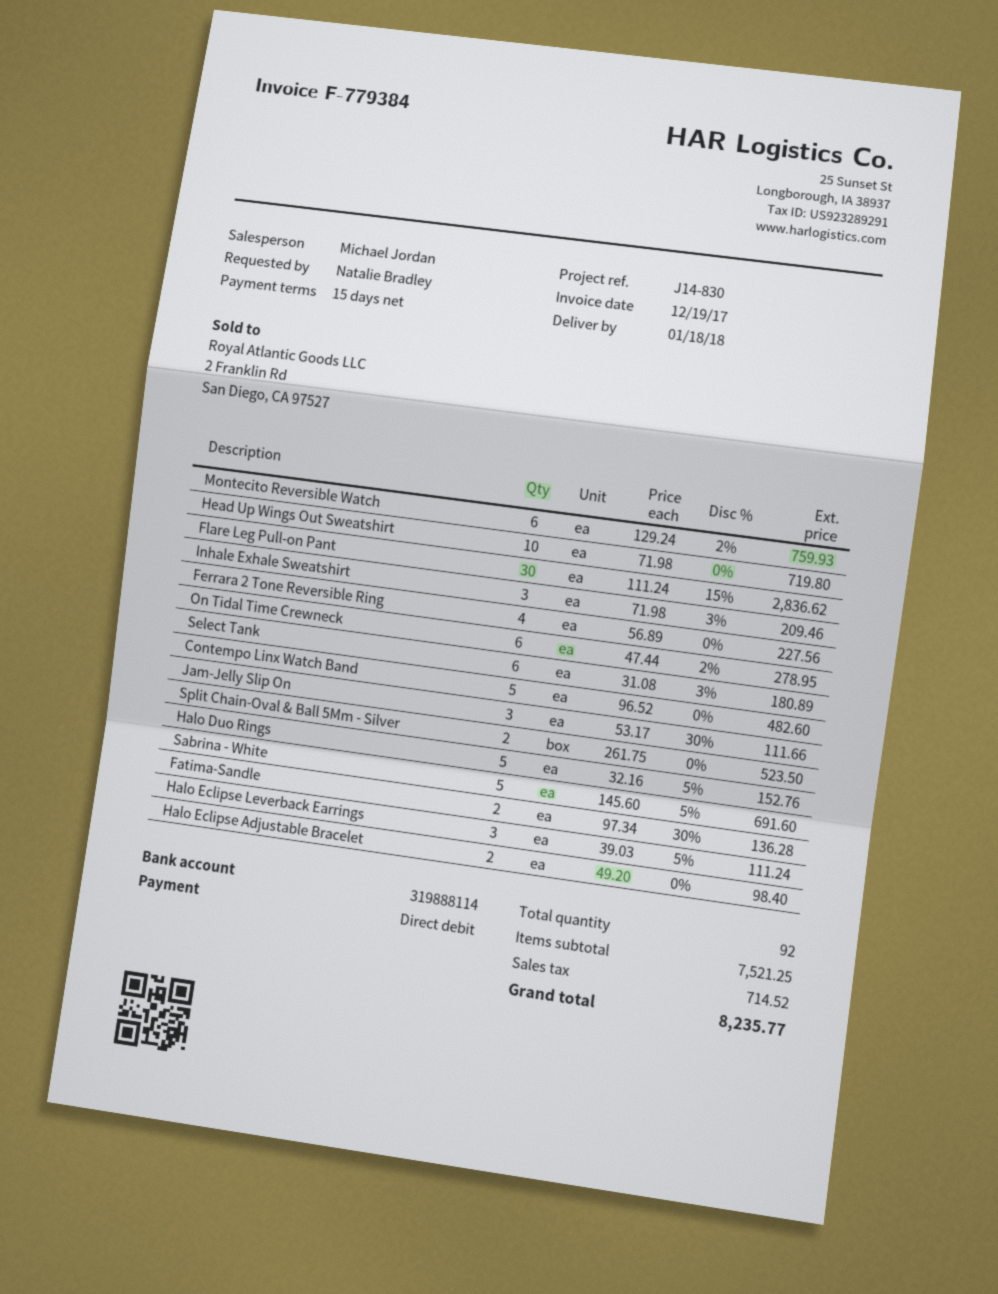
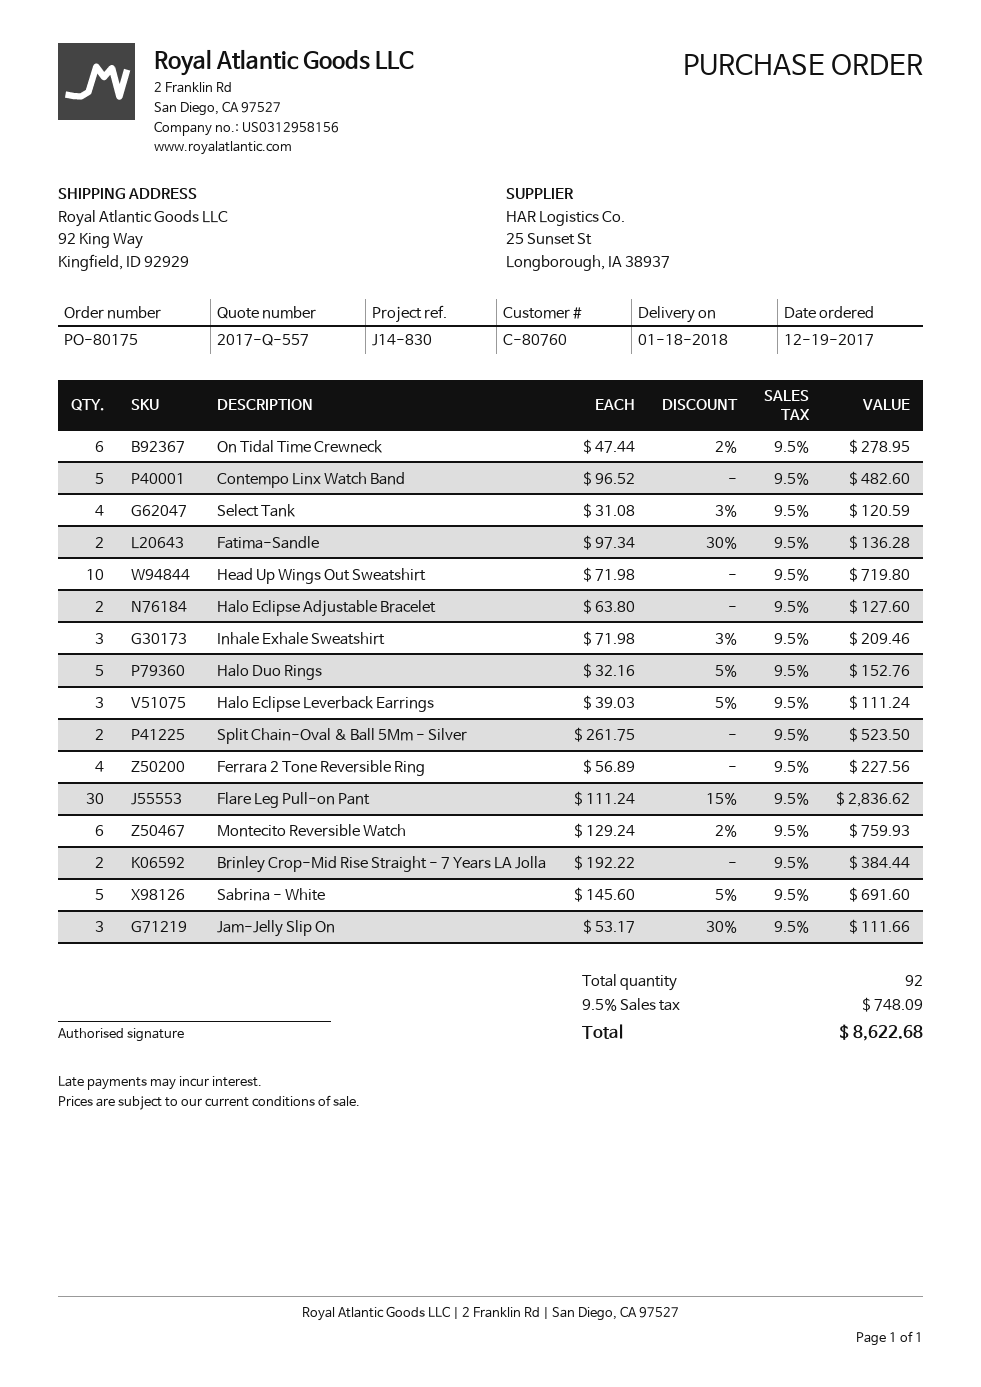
Select Tank: 6 x 31.08 - 3% = 180.89 -> 4 x 31.08 - 3% = 120.59
Halo Eclipse Adjustable Bracelet: 2 x 49.20 = 98.40 -> 2 x 63.80 = 127.60
Brinley Crop-Mid Rise Straight - 7 Years LA Jolla: none -> 2 x 192.22 = 384.44
tax: 714.52 -> 748.09
total: 8235.77 -> 8622.68

